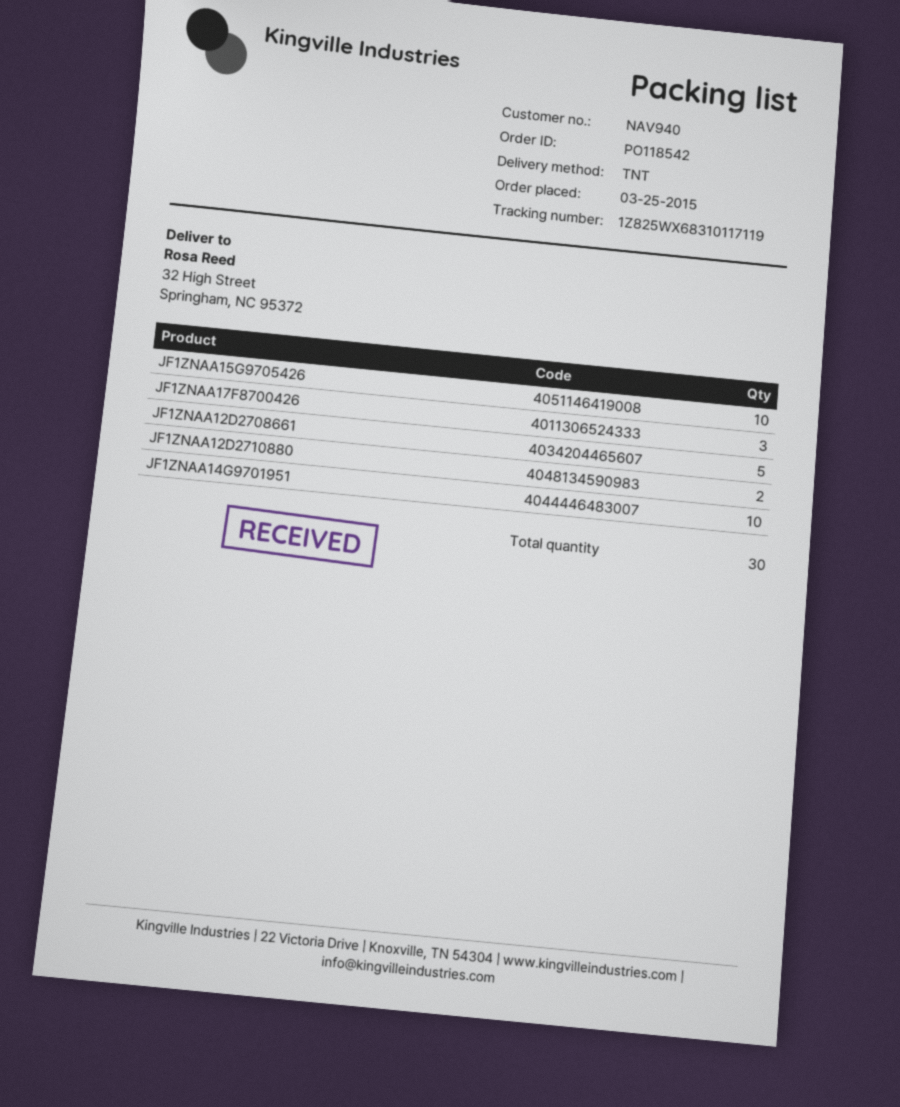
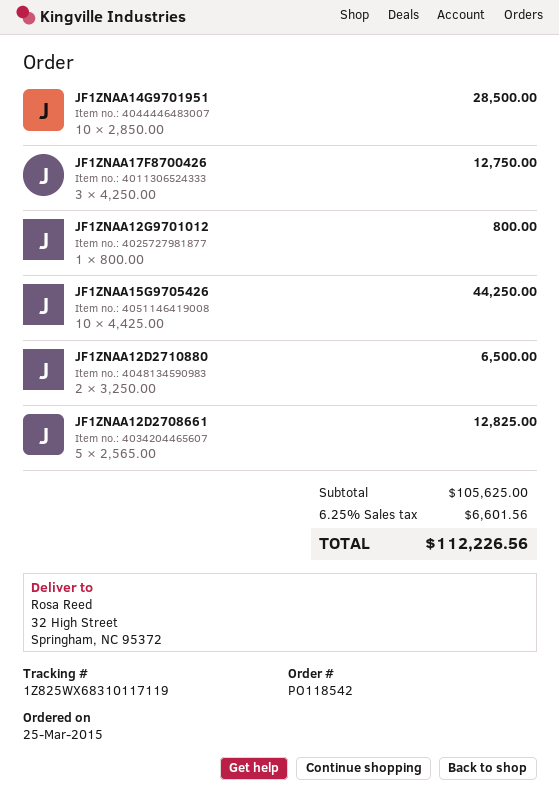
JF1ZNAA12G9701012: none -> 1

